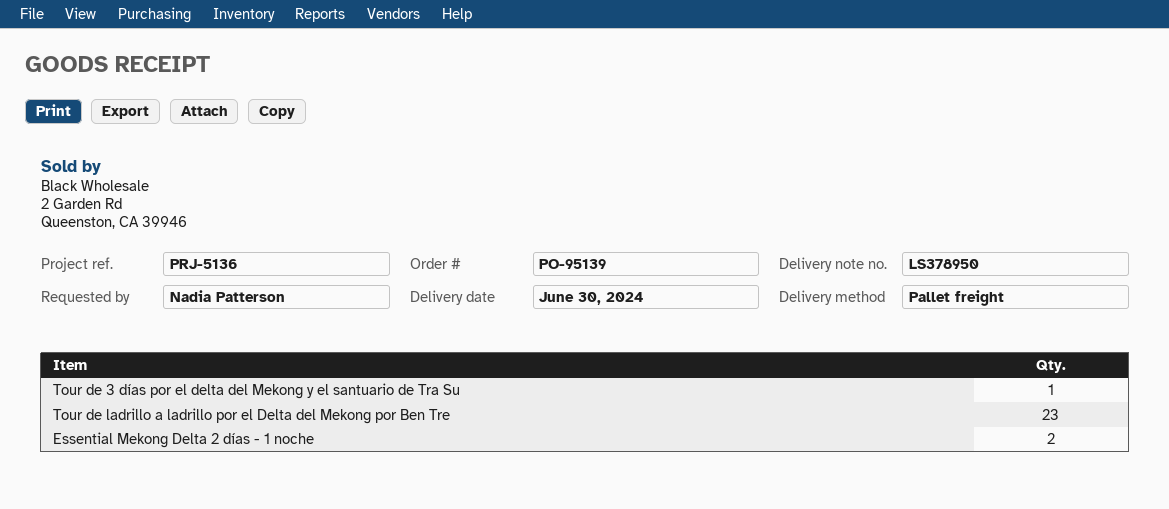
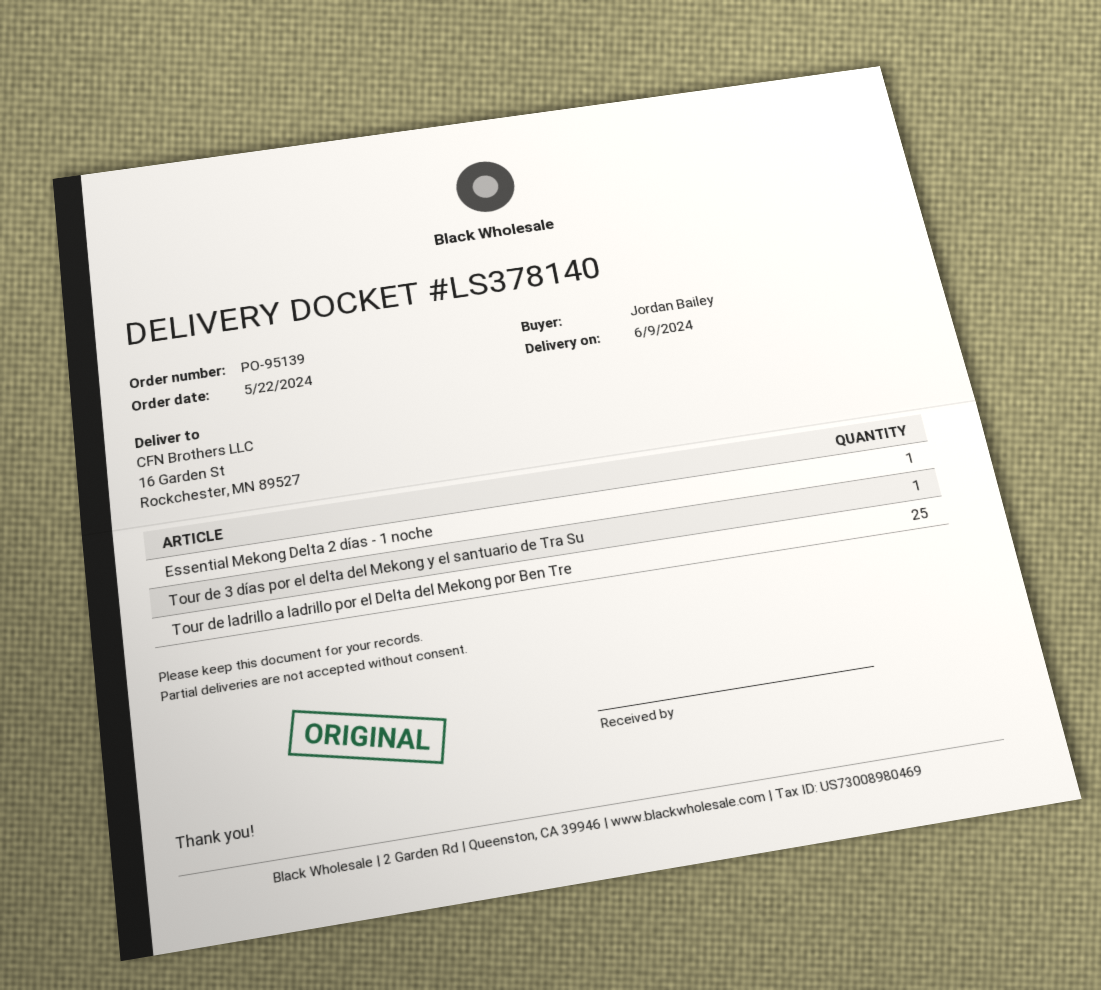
delivery note number: LS378950 -> LS378140
delivery date: 2024-06-30 -> 2024-06-09
ordered by: Nadia Patterson -> Jordan Bailey
Tour de ladrillo a ladrillo por el Delta del Mekong por Ben Tre: 23 -> 25
Essential Mekong Delta 2 días - 1 noche: 2 -> 1

